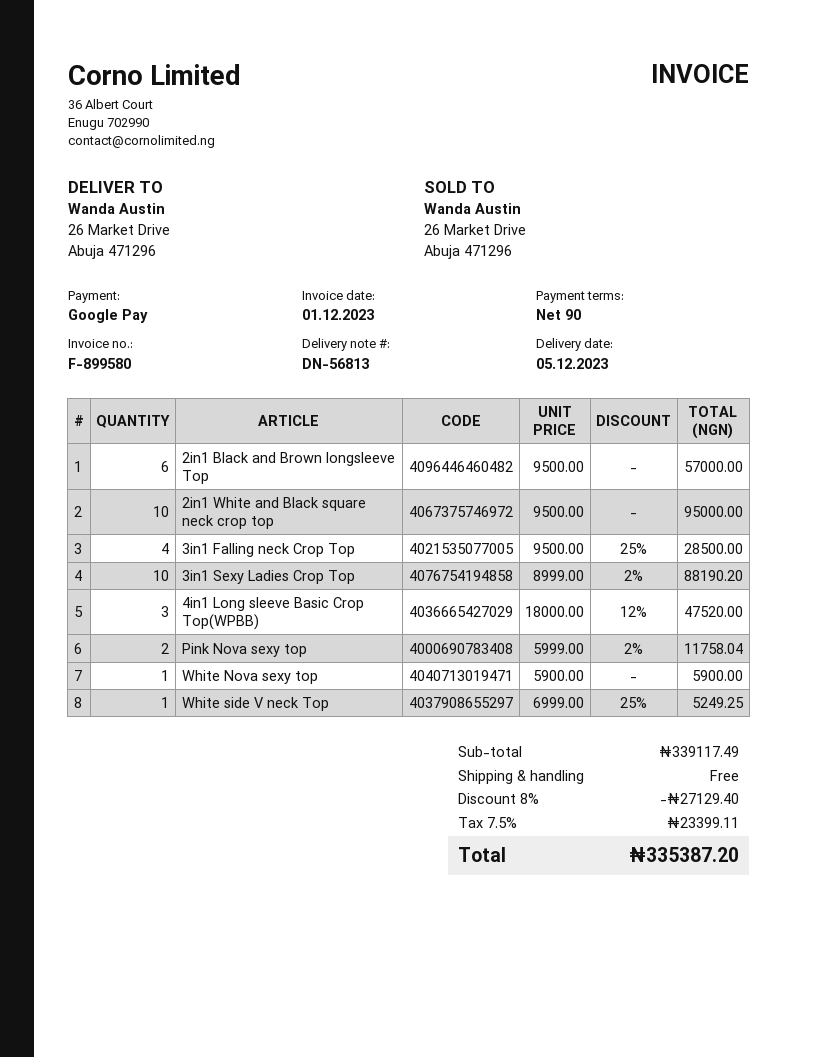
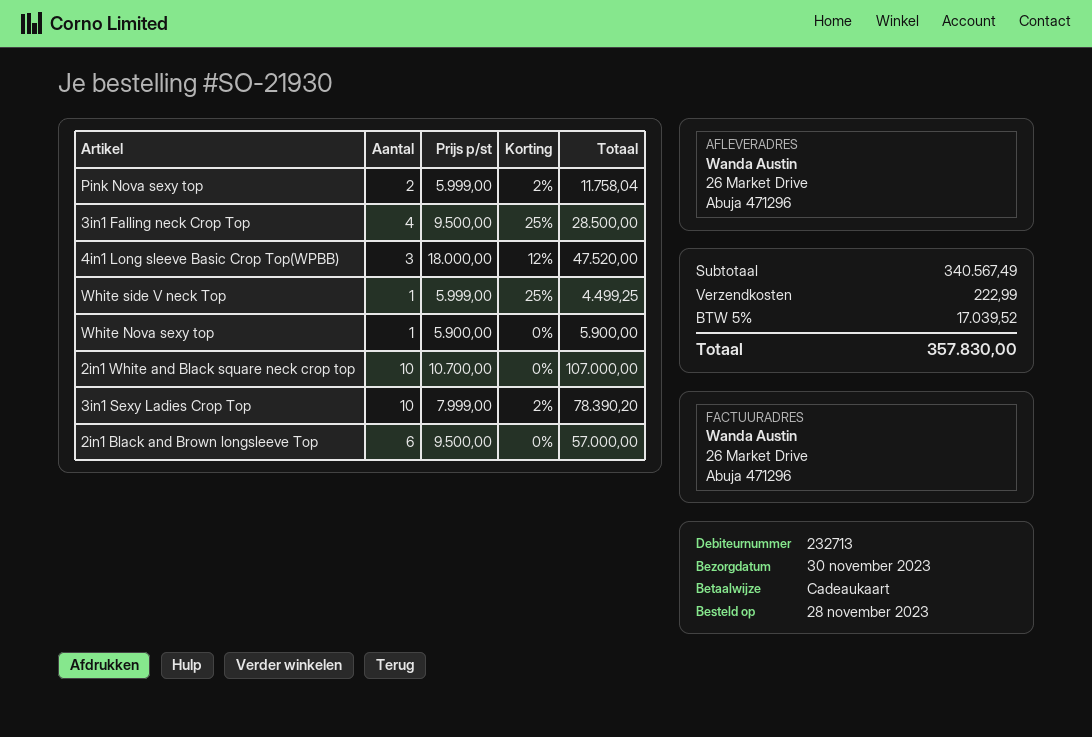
delivery date: 2023-12-05 -> 2023-11-30
payment method: Google Pay -> gift card
2in1 White and Black square neck crop top: 10 x 9500.00 = 95000.00 -> 10 x 10700.00 = 107000.00
3in1 Sexy Ladies Crop Top: 10 x 8999.00 - 2% = 88190.20 -> 10 x 7999.00 - 2% = 78390.20
White side V neck Top: 1 x 6999.00 - 25% = 5249.25 -> 1 x 5999.00 - 25% = 4499.25
subtotal: 339117.49 -> 340567.49
discount: 8% = 27129.40 -> none
shipping: 0.00 -> 222.99
tax: 7.5% = 23399.11 -> 5% = 17039.52
total: 335387.20 -> 357830.00

